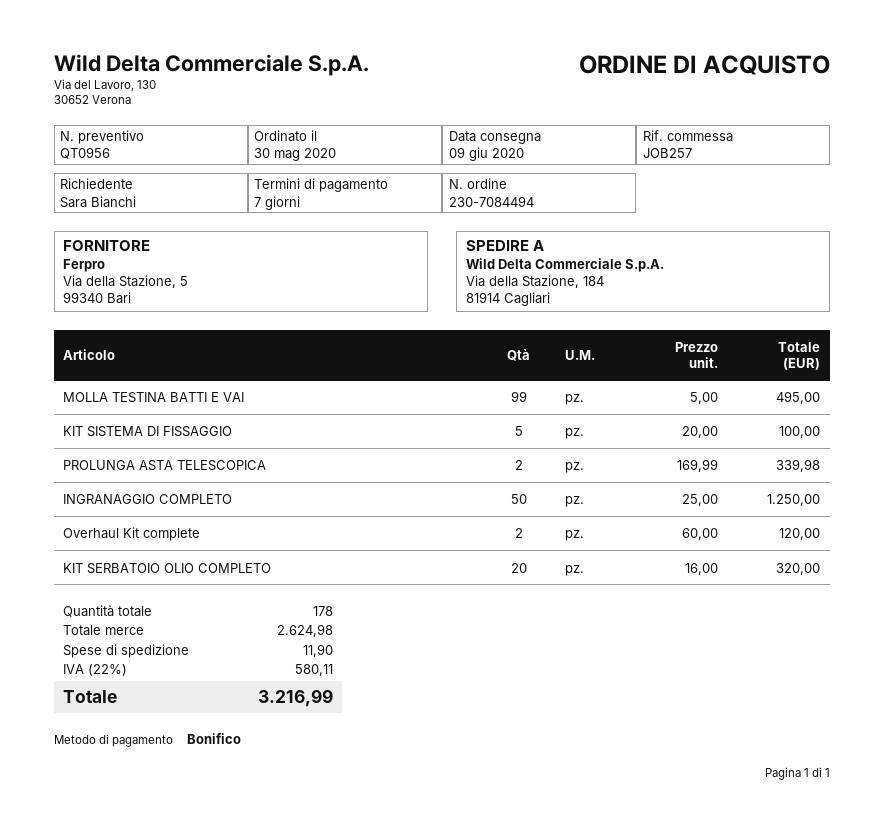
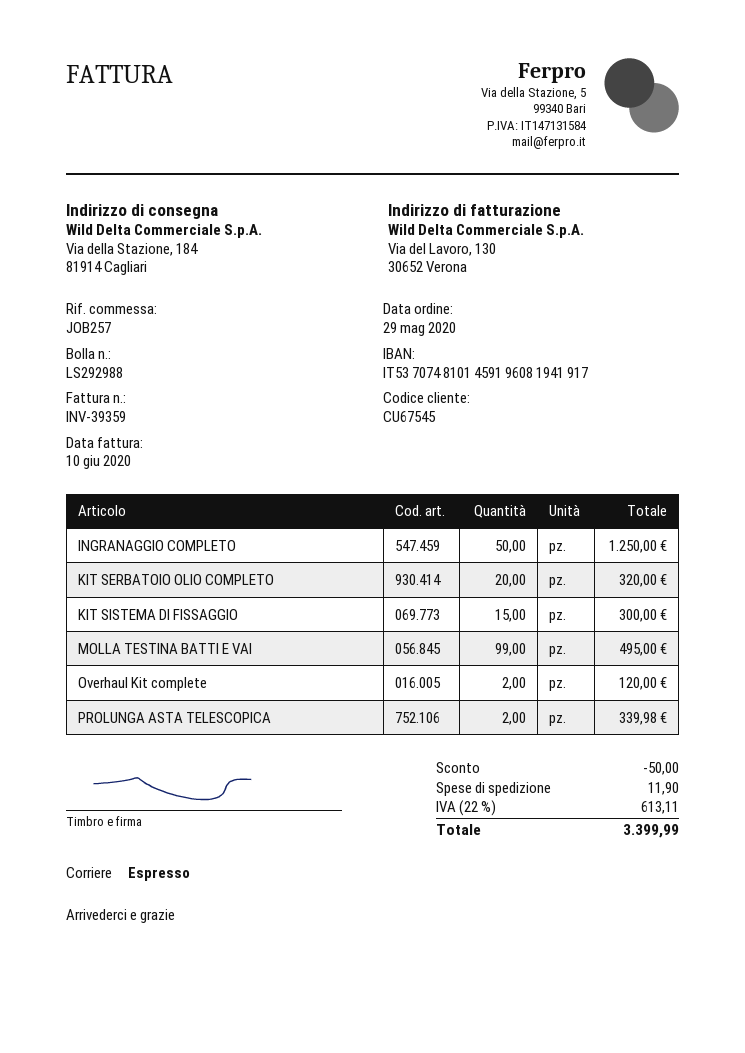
order date: 2020-05-30 -> 2020-05-29
KIT SISTEMA DI FISSAGGIO: 5 for 100.00 -> 15 for 300.00
discount: none -> 50.00
tax: 22% = 580.11 -> 22% = 613.11
total: 3216.99 -> 3399.99

